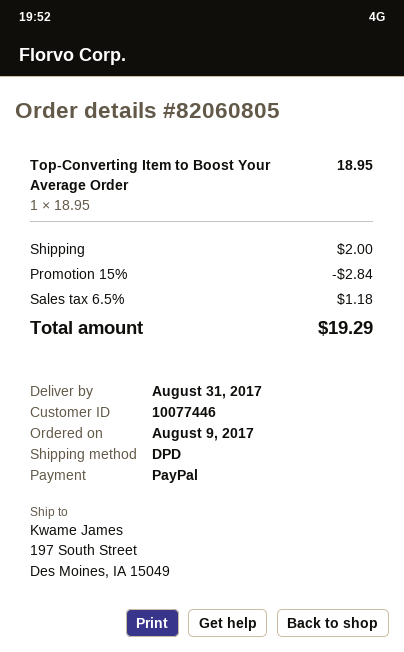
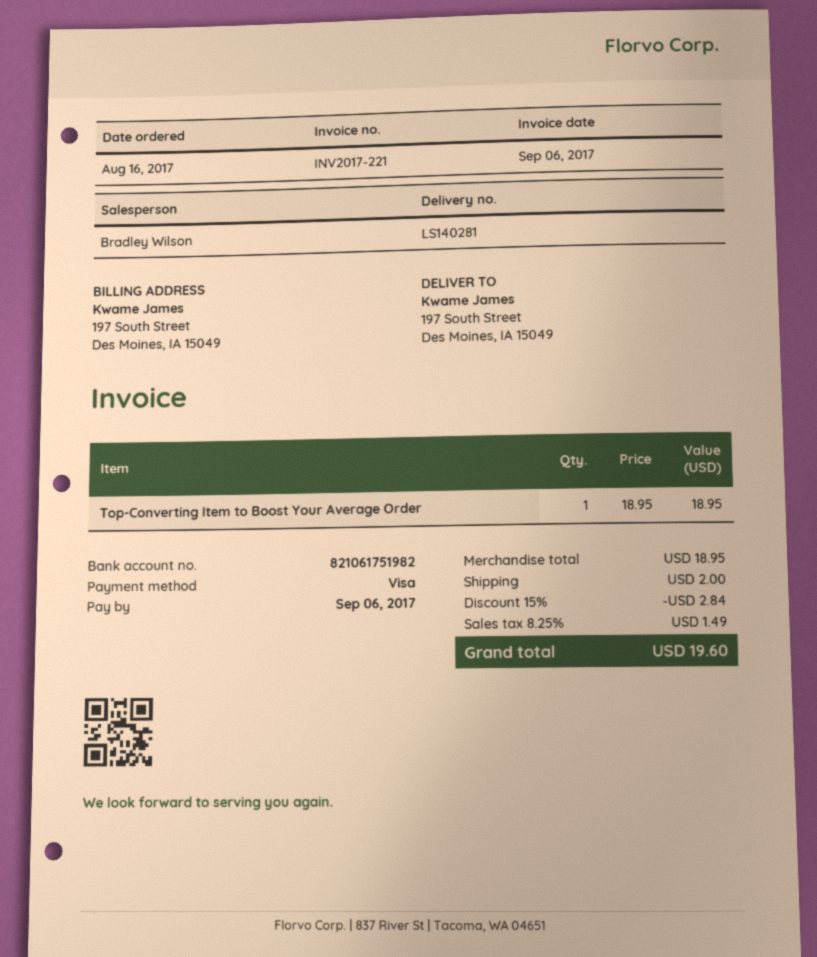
order date: 2017-08-09 -> 2017-08-16
payment method: PayPal -> Visa
tax: 6.5% = 1.18 -> 8.25% = 1.49
total: 19.29 -> 19.60

